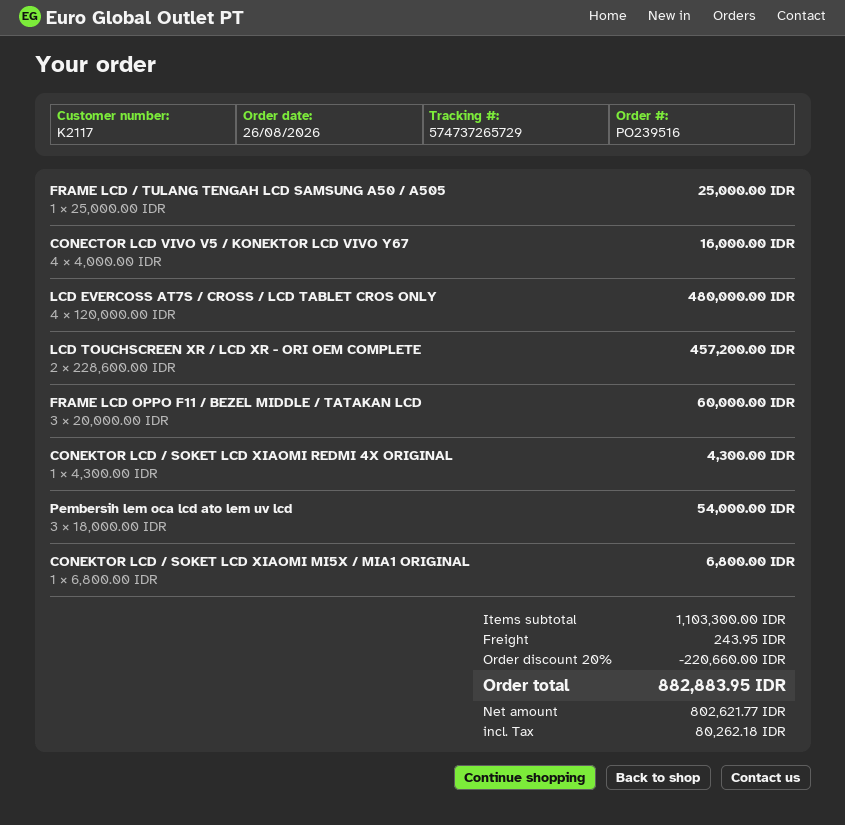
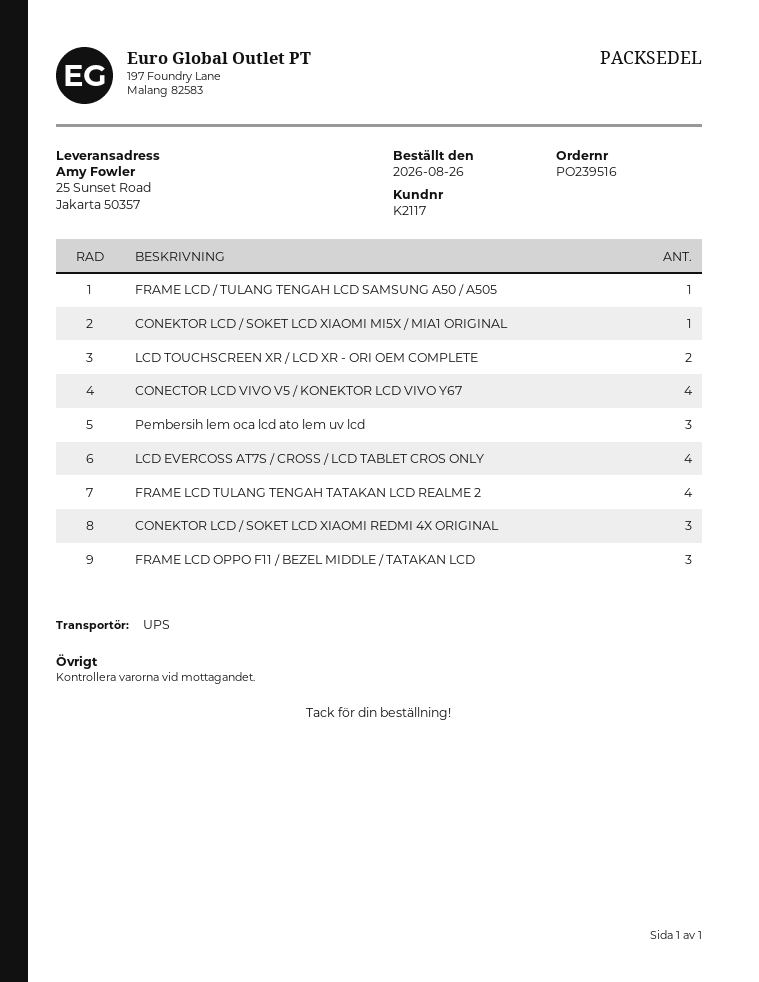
CONEKTOR LCD / SOKET LCD XIAOMI REDMI 4X ORIGINAL: 1 -> 3
FRAME LCD TULANG TENGAH TATAKAN LCD REALME 2: none -> 4

